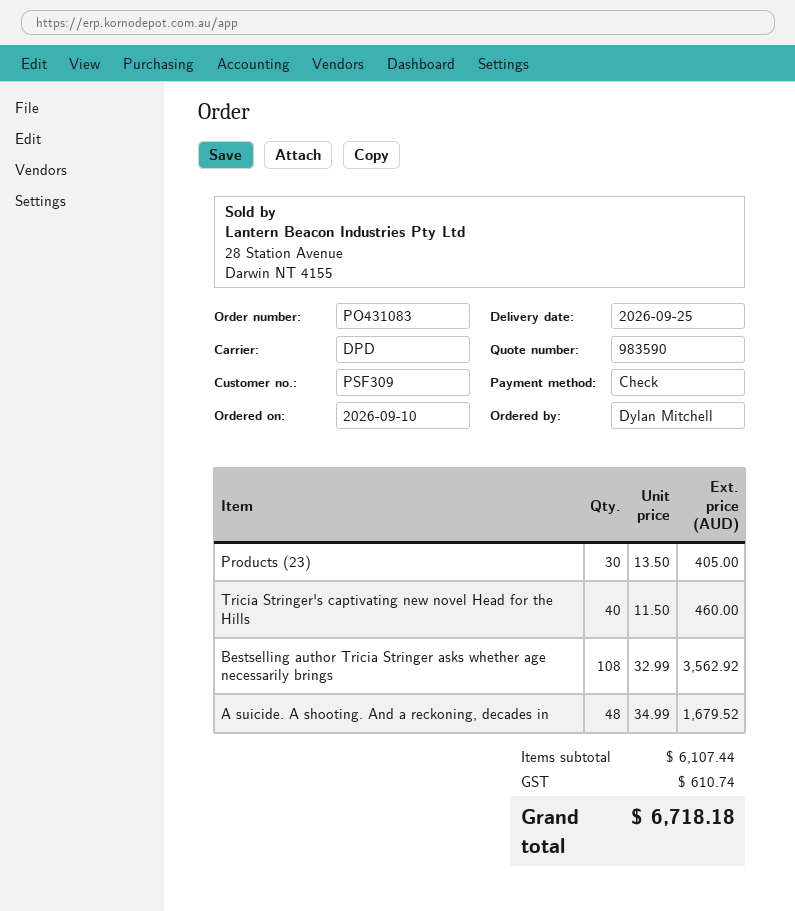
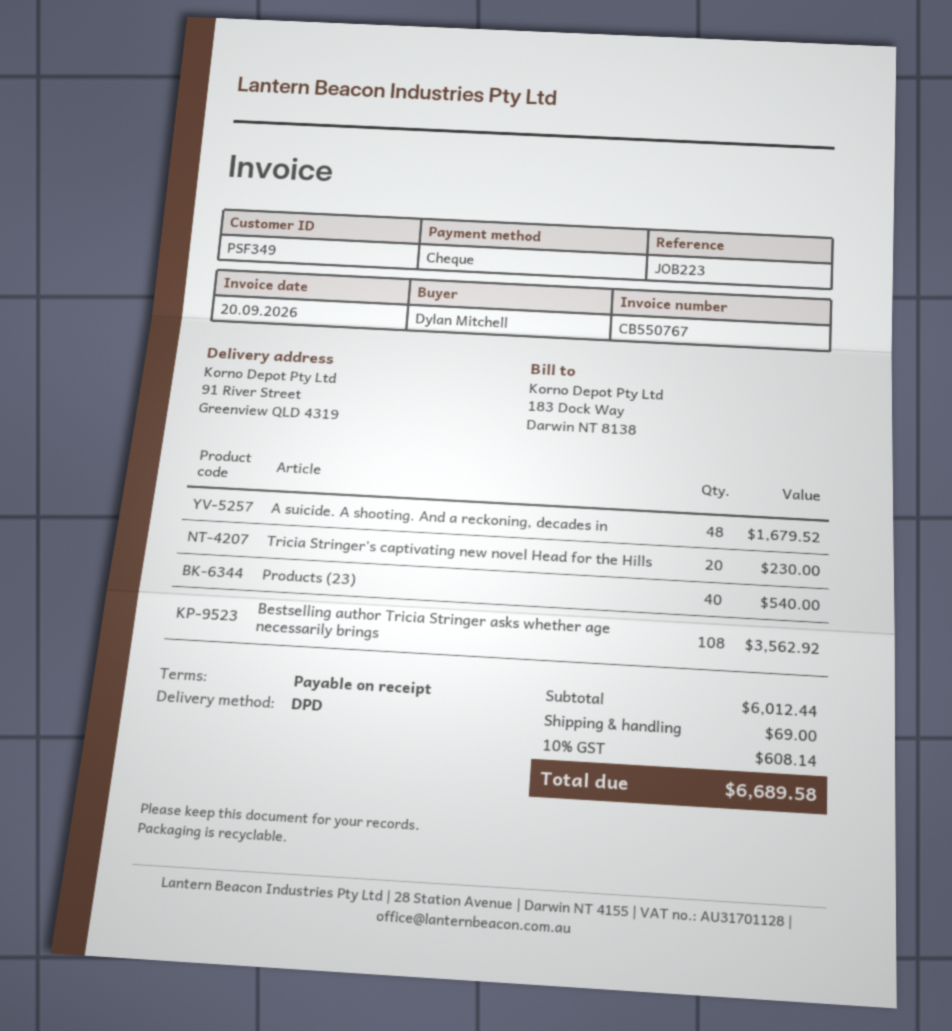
customer number: PSF309 -> PSF349
Products (23): 30 for 405.00 -> 40 for 540.00
Tricia Stringer's captivating new novel Head for the Hills: 40 for 460.00 -> 20 for 230.00
subtotal: 6107.44 -> 6012.44
shipping: none -> 69.00
tax: 610.74 -> 608.14
total: 6718.18 -> 6689.58

